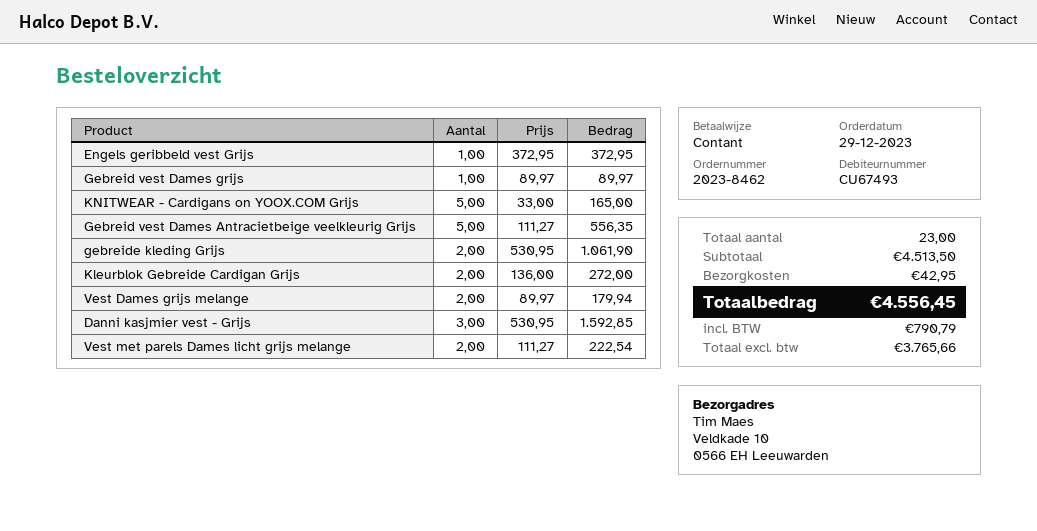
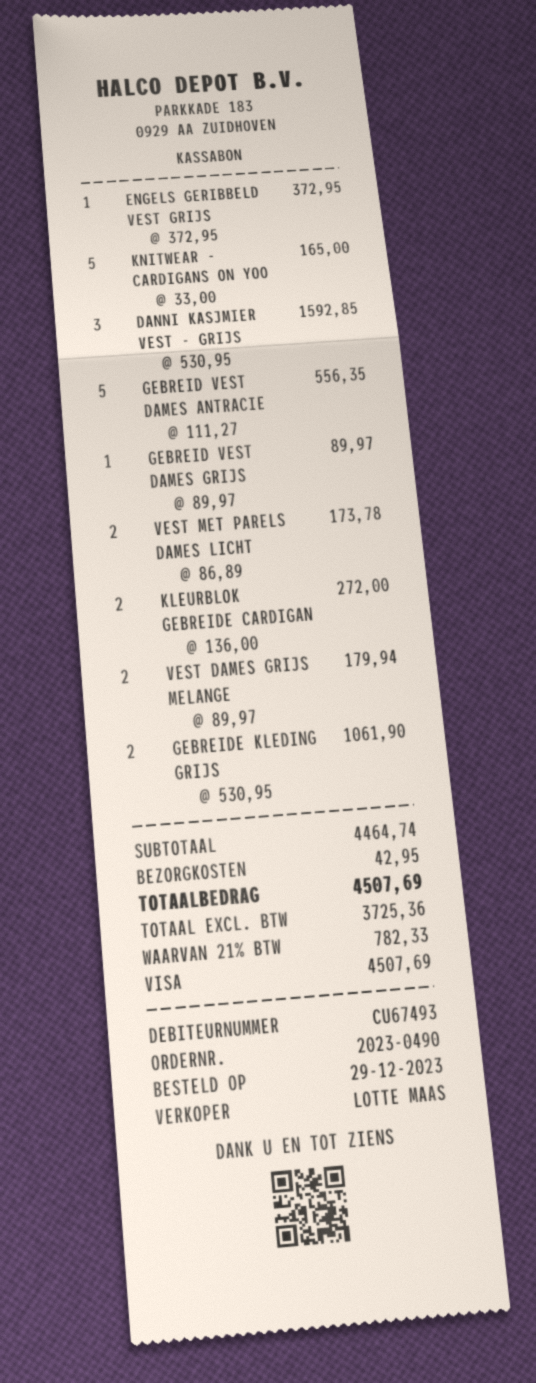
order number: 2023-8462 -> 2023-0490
payment method: cash -> Visa
Vest met parels Dames licht grijs melange: 2 x 111.27 = 222.54 -> 2 x 86.89 = 173.78
subtotal: 4513.50 -> 4464.74
net: 3765.66 -> 3725.36
tax: 790.79 -> 782.33
total: 4556.45 -> 4507.69

